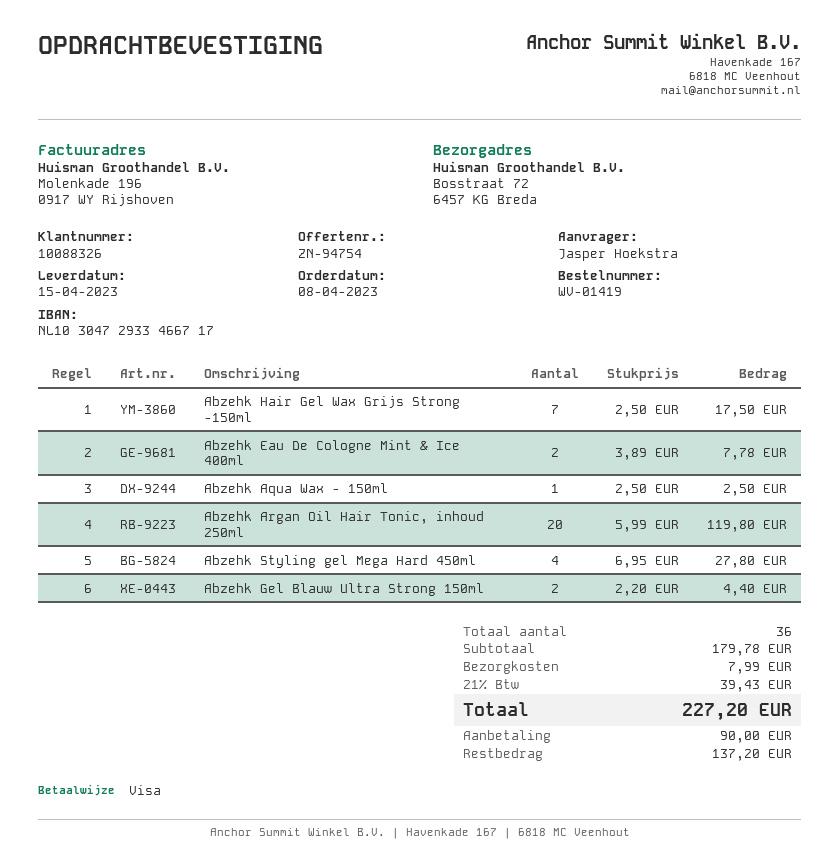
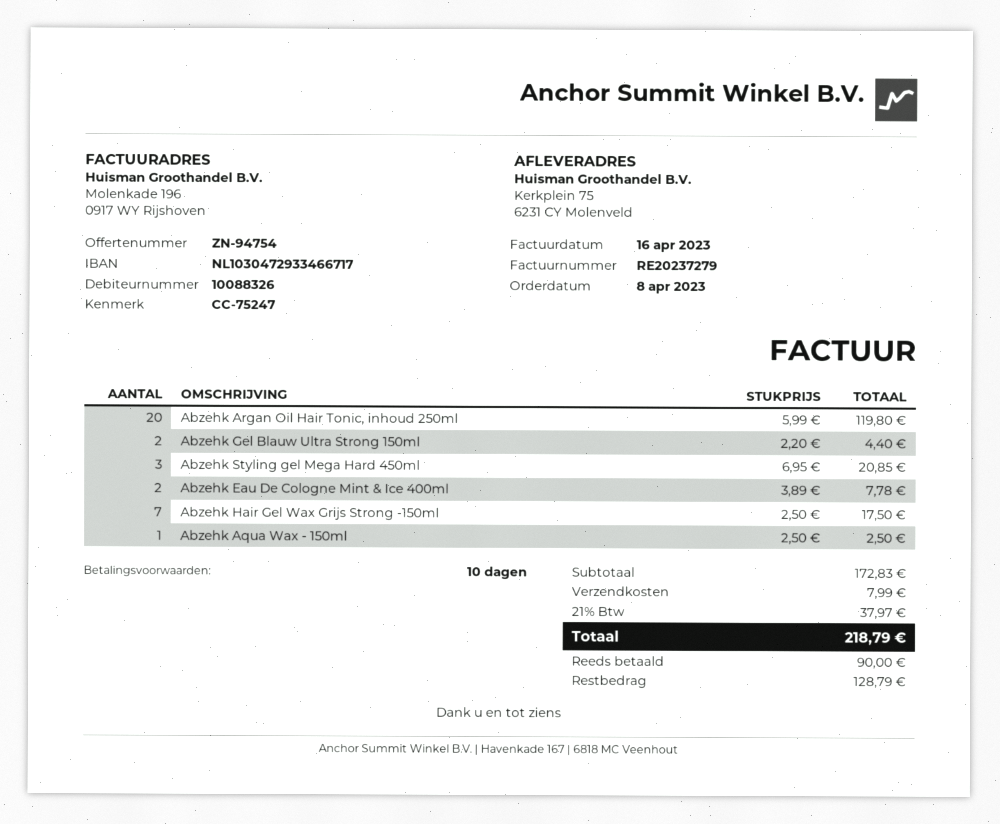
ship to: Bosstraat 72, 6457 KG Breda -> Kerkplein 75, 6231 CY Molenveld
Abzehk Styling gel Mega Hard 450ml: 4 x 6.95 = 27.80 -> 3 x 6.95 = 20.85
subtotal: 179.78 -> 172.83
tax: 21% = 39.43 -> 21% = 37.97
total: 227.20 -> 218.79
balance: 137.20 -> 128.79

